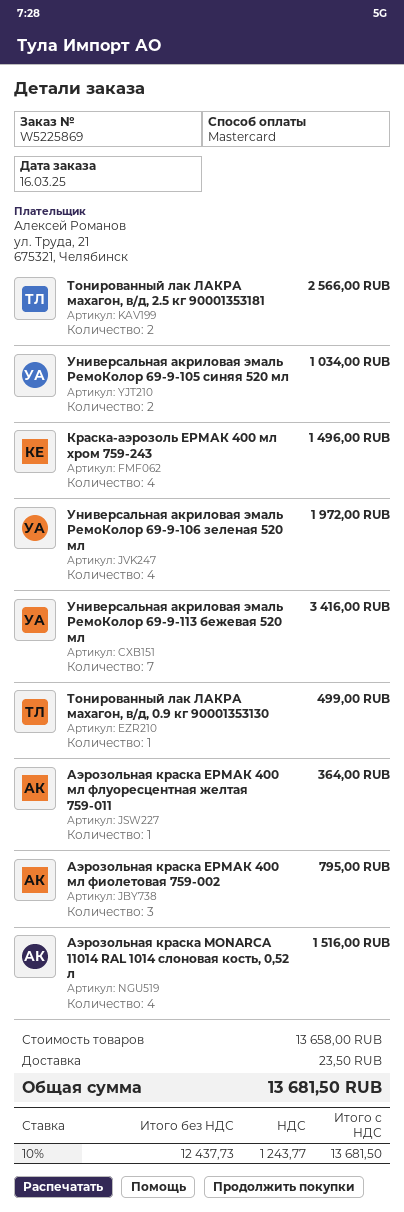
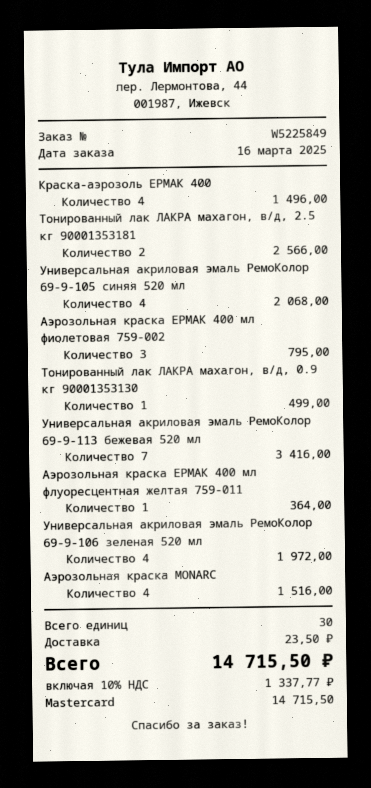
order number: W5225869 -> W5225849
Универсальная акриловая эмаль РемоКолор 69-9-105 синяя 520 мл: 2 for 1034.00 -> 4 for 2068.00
tax: 10% = 1243.77 -> 10% = 1337.77
total: 13681.50 -> 14715.50

